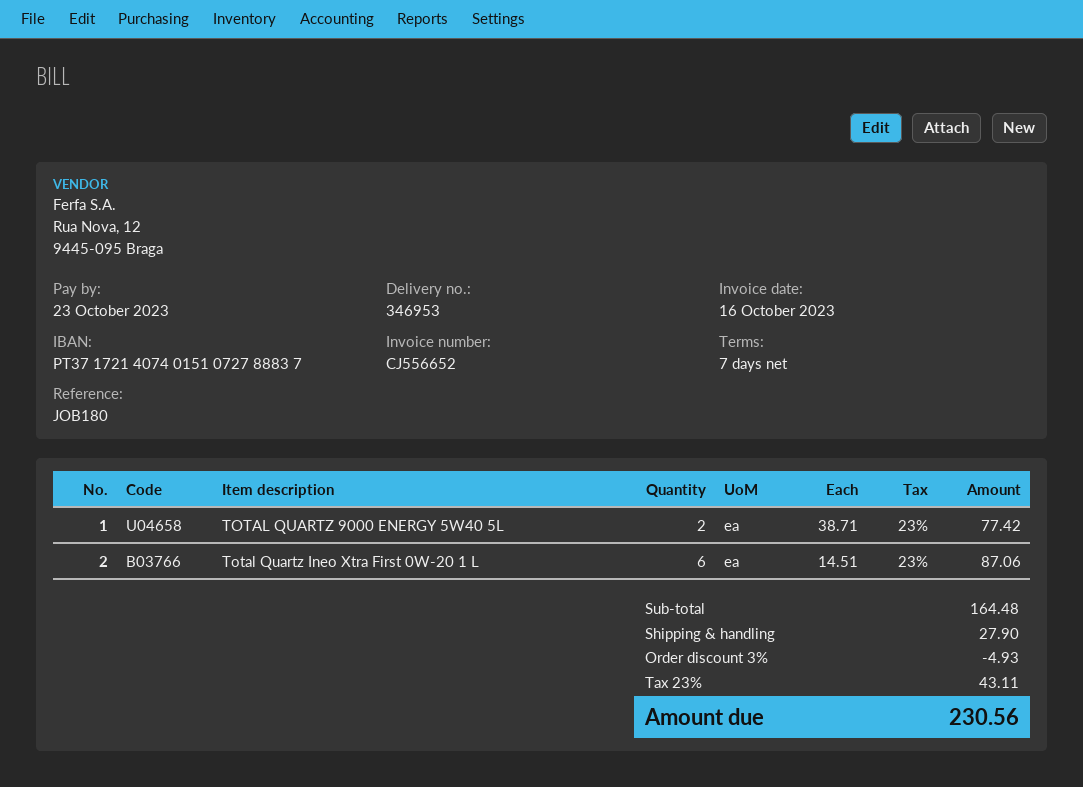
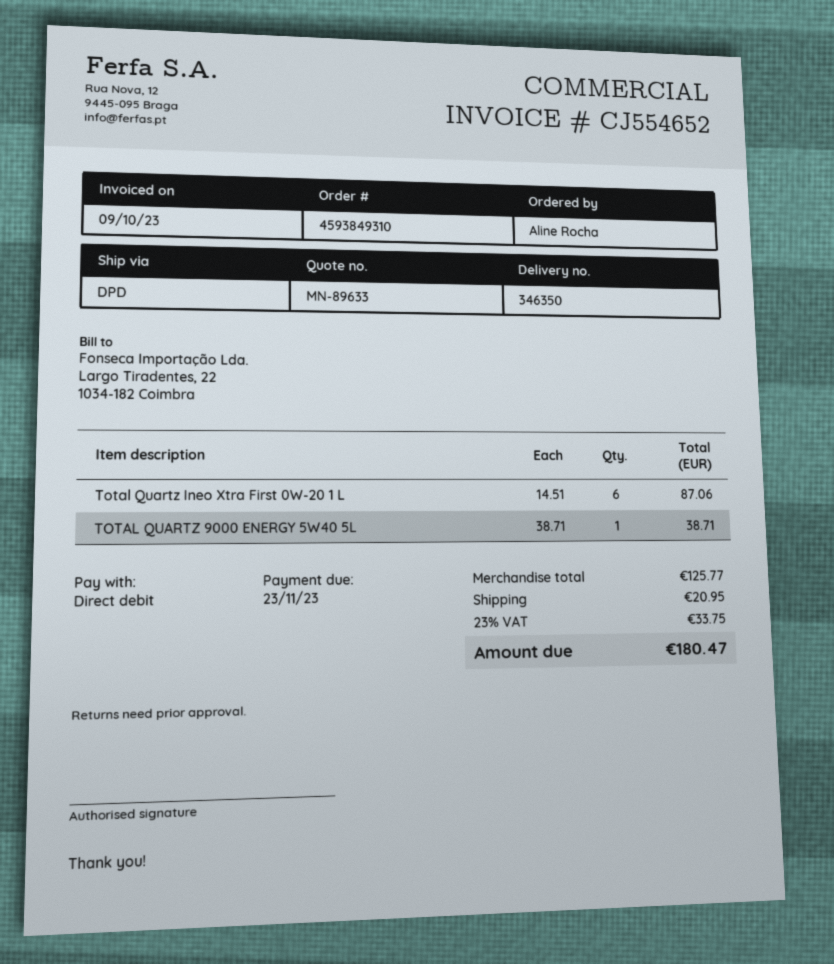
delivery note number: 346953 -> 346350
invoice number: CJ556652 -> CJ554652
invoice date: 2023-10-16 -> 2023-10-09
due date: 2023-10-23 -> 2023-11-23
TOTAL QUARTZ 9000 ENERGY 5W40 5L: 2 x 38.71 = 77.42 -> 1 x 38.71 = 38.71
subtotal: 164.48 -> 125.77
discount: 3% = 4.93 -> none
shipping: 27.90 -> 20.95
tax: 23% = 43.11 -> 23% = 33.75
total: 230.56 -> 180.47

